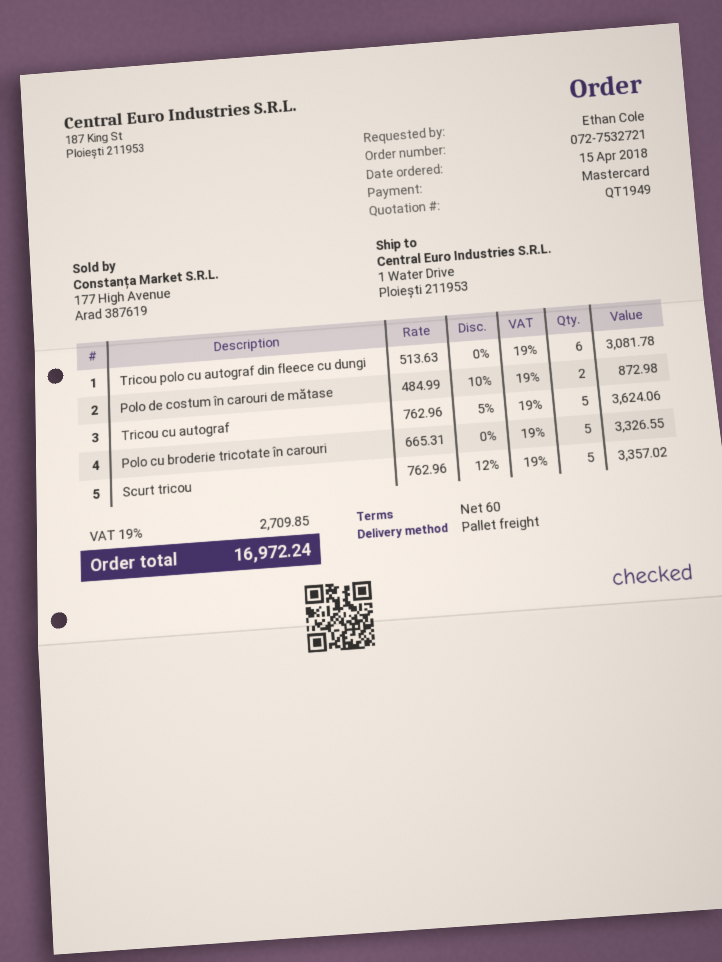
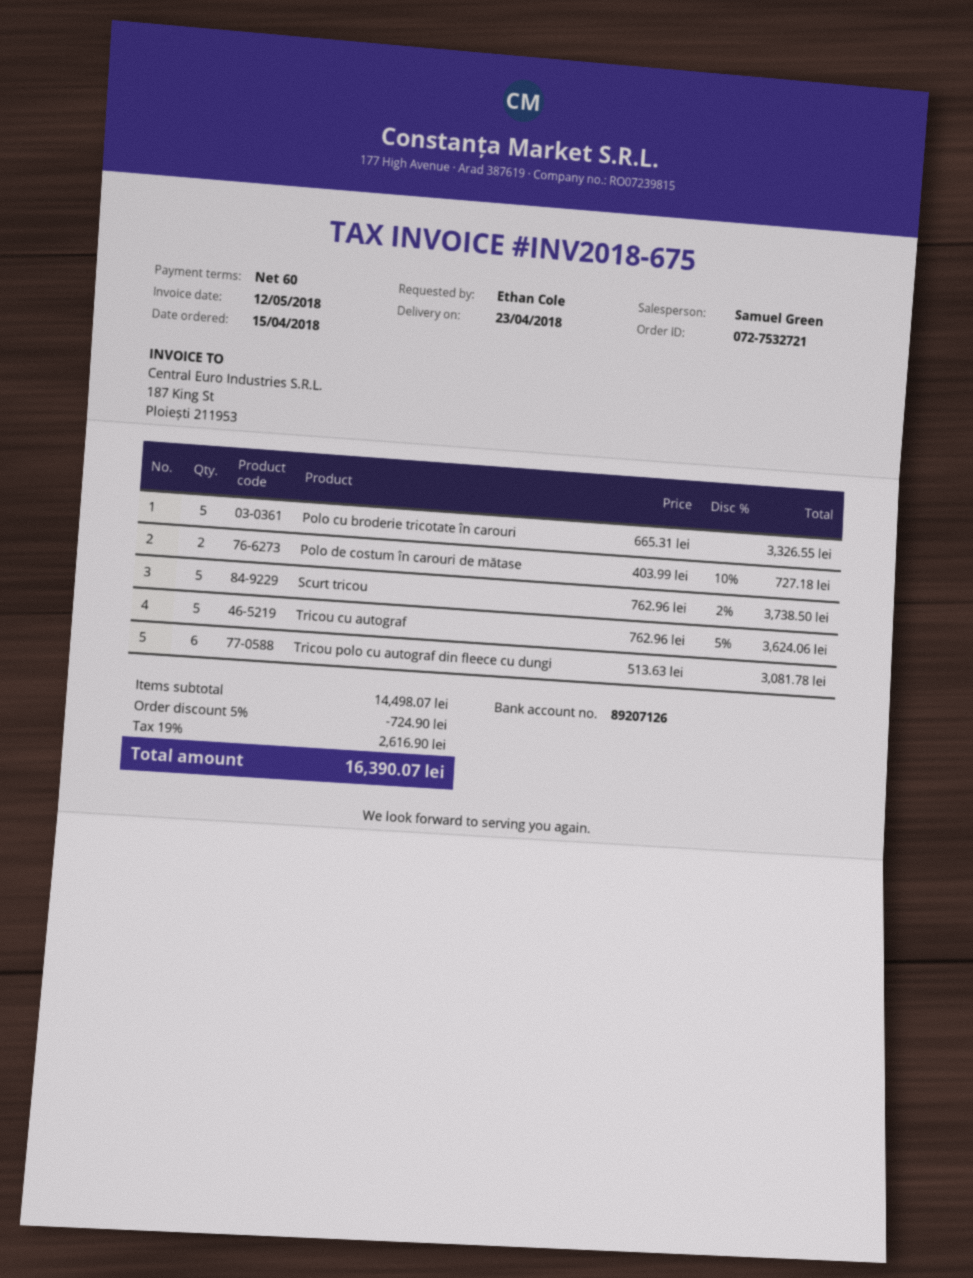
Polo de costum în carouri de mătase: 2 x 484.99 - 10% = 872.98 -> 2 x 403.99 - 10% = 727.18
Scurt tricou: 5 x 762.96 - 12% = 3357.02 -> 5 x 762.96 - 2% = 3738.50
discount: none -> 5% = 724.90
tax: 19% = 2709.85 -> 19% = 2616.90
total: 16972.24 -> 16390.07

